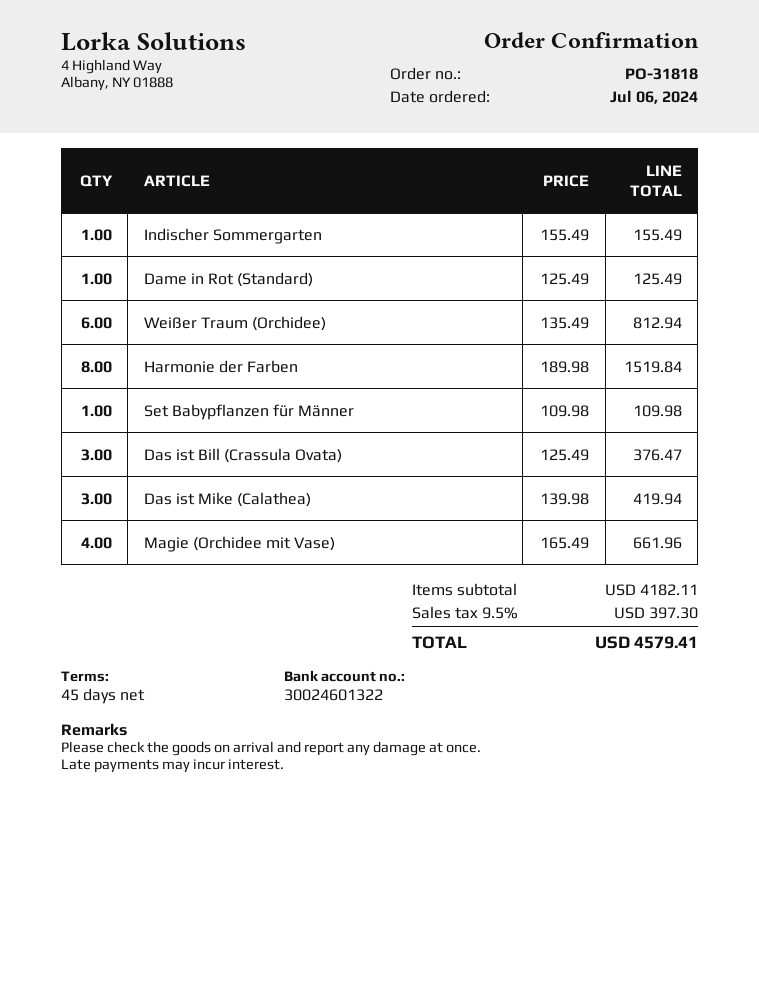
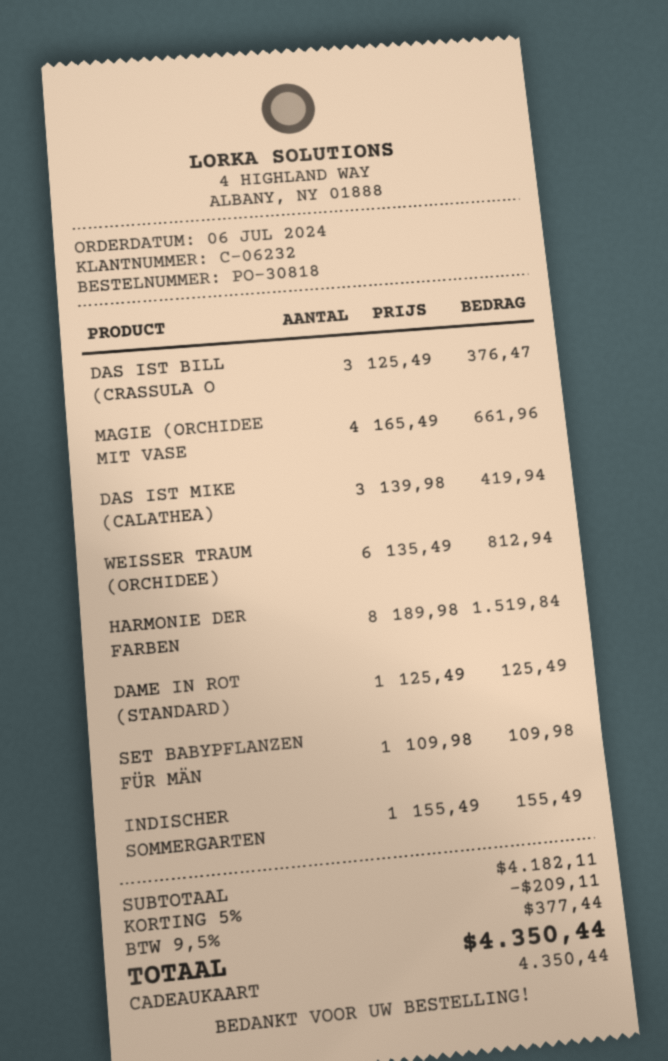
order number: PO-31818 -> PO-30818
discount: none -> 5% = 209.11
tax: 9.5% = 397.30 -> 9.5% = 377.44
total: 4579.41 -> 4350.44

